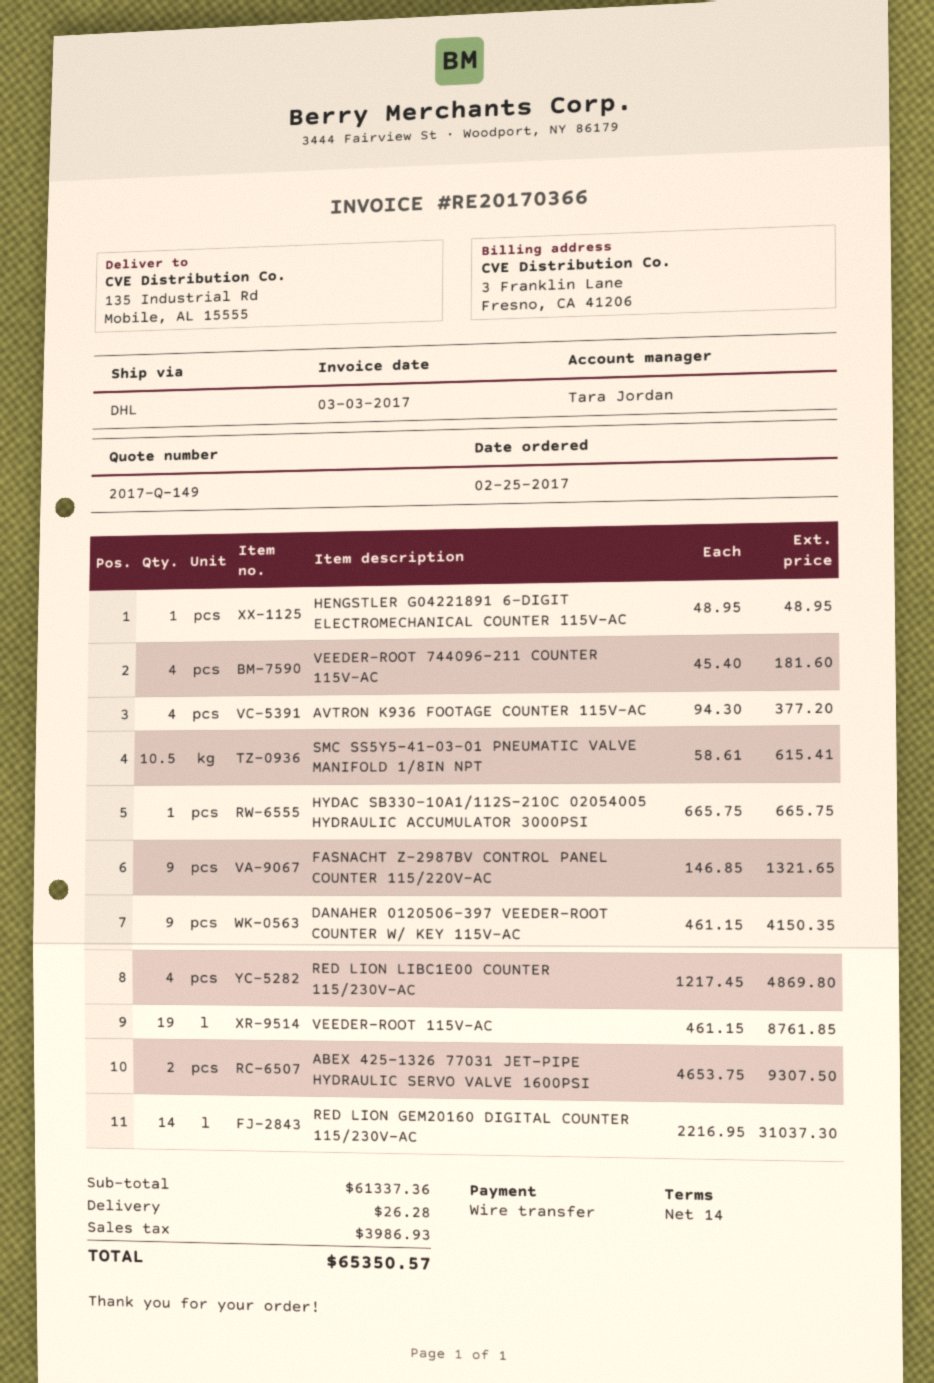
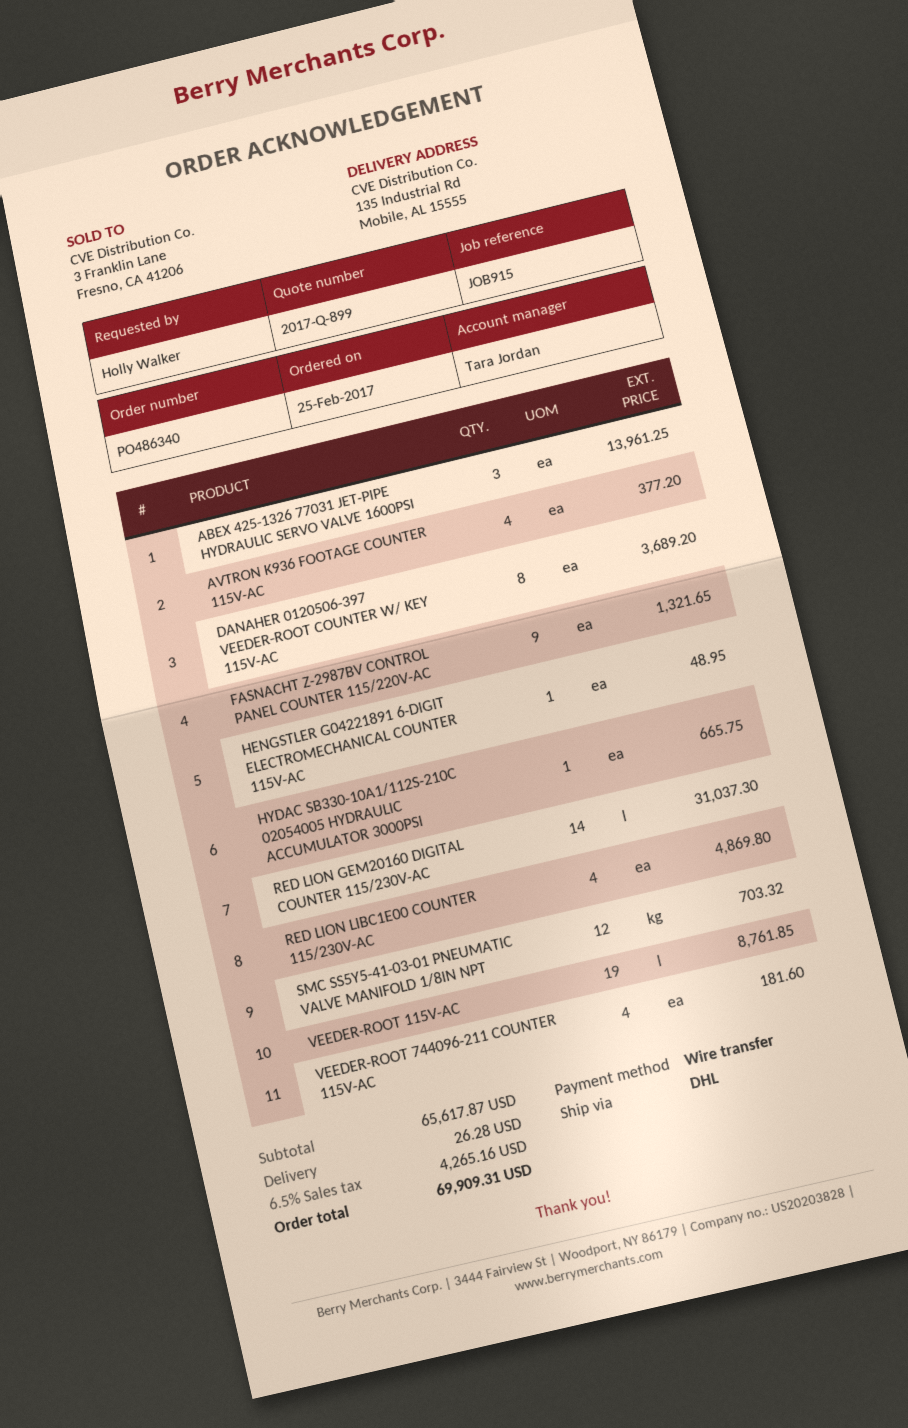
quote number: 2017-Q-149 -> 2017-Q-899
SMC SS5Y5-41-03-01 PNEUMATIC VALVE MANIFOLD 1/8IN NPT: 10.5 for 615.41 -> 12 for 703.32
DANAHER 0120506-397 VEEDER-ROOT COUNTER W/ KEY 115V-AC: 9 for 4150.35 -> 8 for 3689.20
ABEX 425-1326 77031 JET-PIPE HYDRAULIC SERVO VALVE 1600PSI: 2 for 9307.50 -> 3 for 13961.25
subtotal: 61337.36 -> 65617.87
tax: 3986.93 -> 4265.16
total: 65350.57 -> 69909.31

